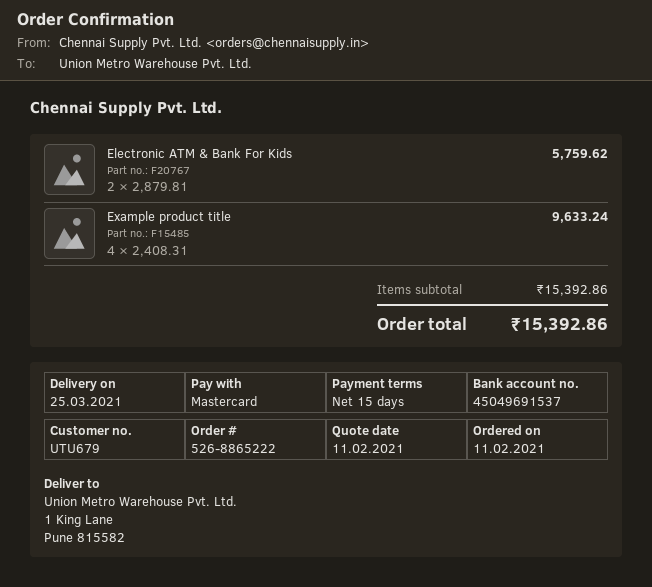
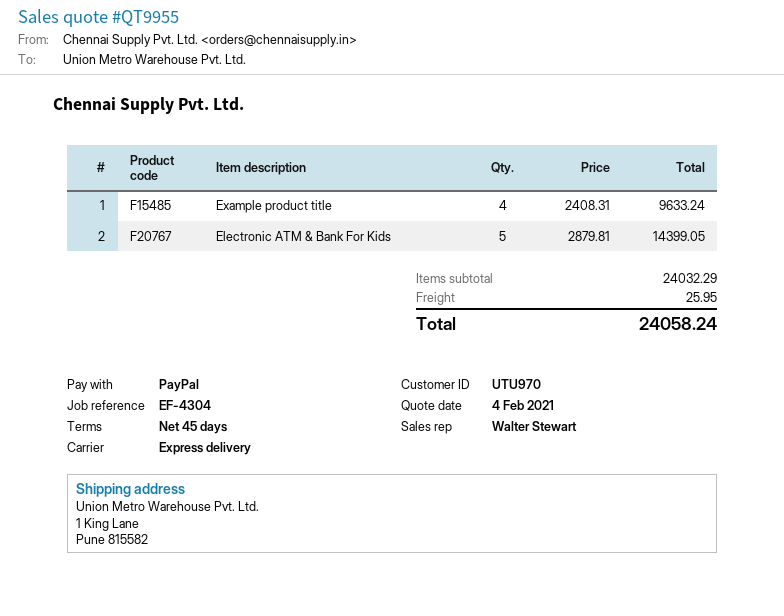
quote date: 2021-02-11 -> 2021-02-04
payment terms: 15 days -> 45 days
customer number: UTU679 -> UTU970
payment method: Mastercard -> PayPal
Electronic ATM & Bank For Kids: 2 x 2879.81 = 5759.62 -> 5 x 2879.81 = 14399.05
subtotal: 15392.86 -> 24032.29
shipping: none -> 25.95
total: 15392.86 -> 24058.24

